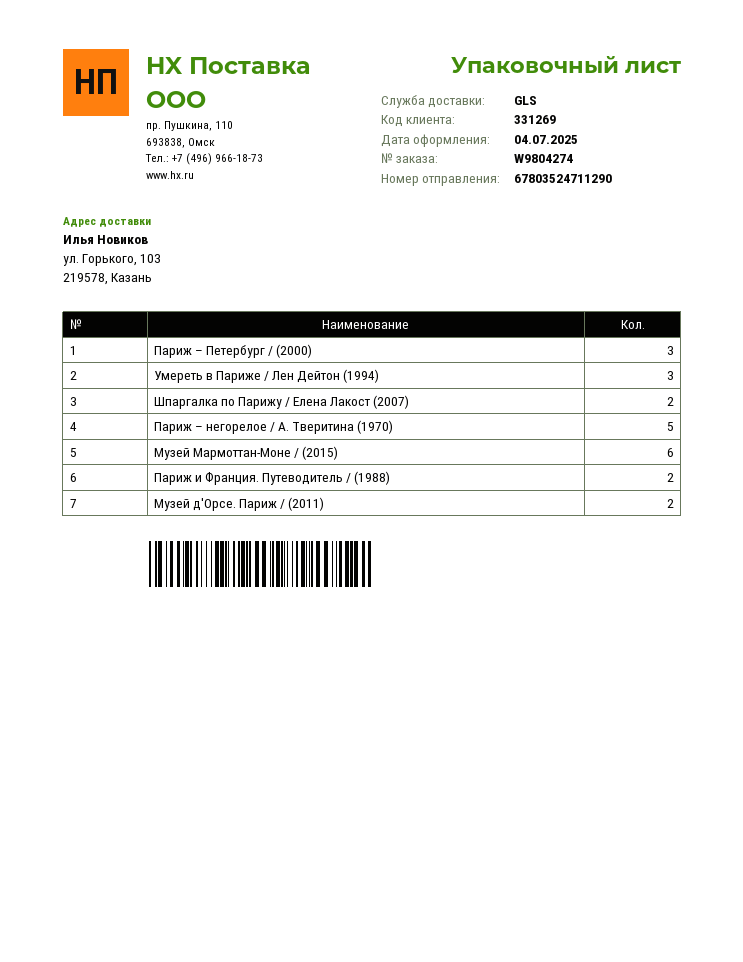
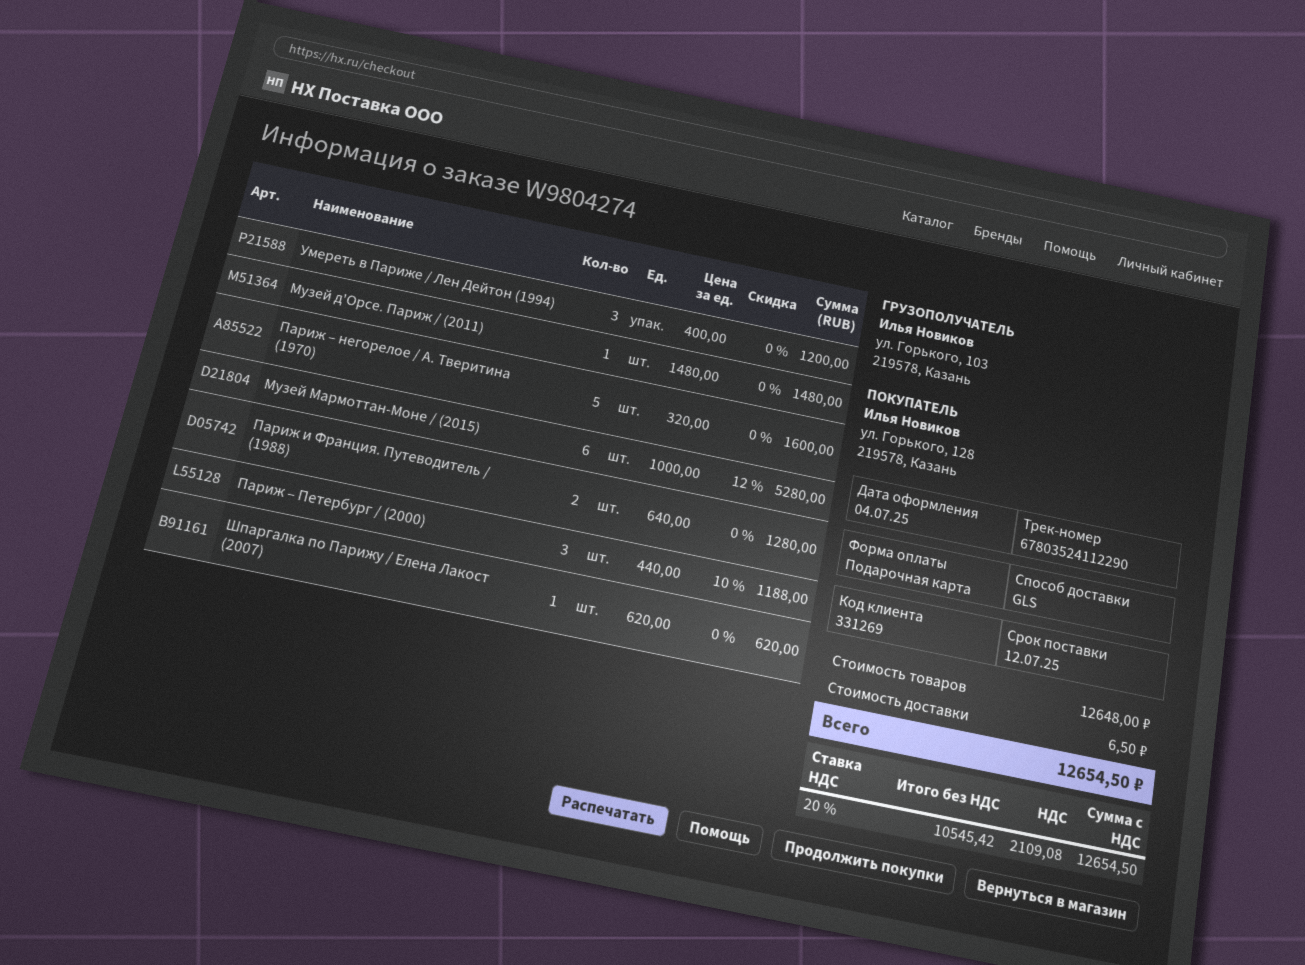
tracking number: 67803524711290 -> 67803524112290
Шпаргалка по Парижу / Елена Лакост (2007): 2 -> 1
Музей д'Орсе. Париж / (2011): 2 -> 1

